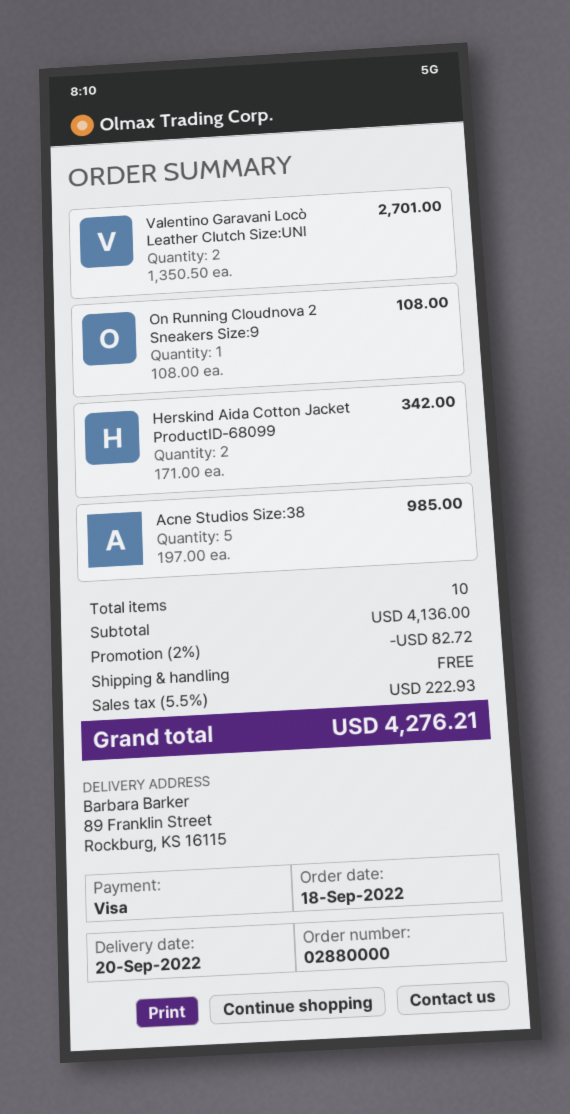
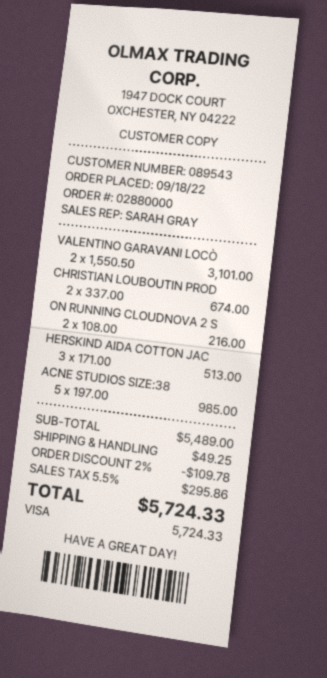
Valentino Garavani Locò Leather Clutch Size:UNI: 2 x 1350.50 = 2701.00 -> 2 x 1550.50 = 3101.00
On Running Cloudnova 2 Sneakers Size:9: 1 x 108.00 = 108.00 -> 2 x 108.00 = 216.00
Herskind Aida Cotton Jacket ProductID-68099: 2 x 171.00 = 342.00 -> 3 x 171.00 = 513.00
CHRISTIAN LOUBOUTIN PROD: none -> 2 x 337.00 = 674.00
subtotal: 4136.00 -> 5489.00
discount: 2% = 82.72 -> 2% = 109.78
shipping: 0.00 -> 49.25
tax: 5.5% = 222.93 -> 5.5% = 295.86
total: 4276.21 -> 5724.33

